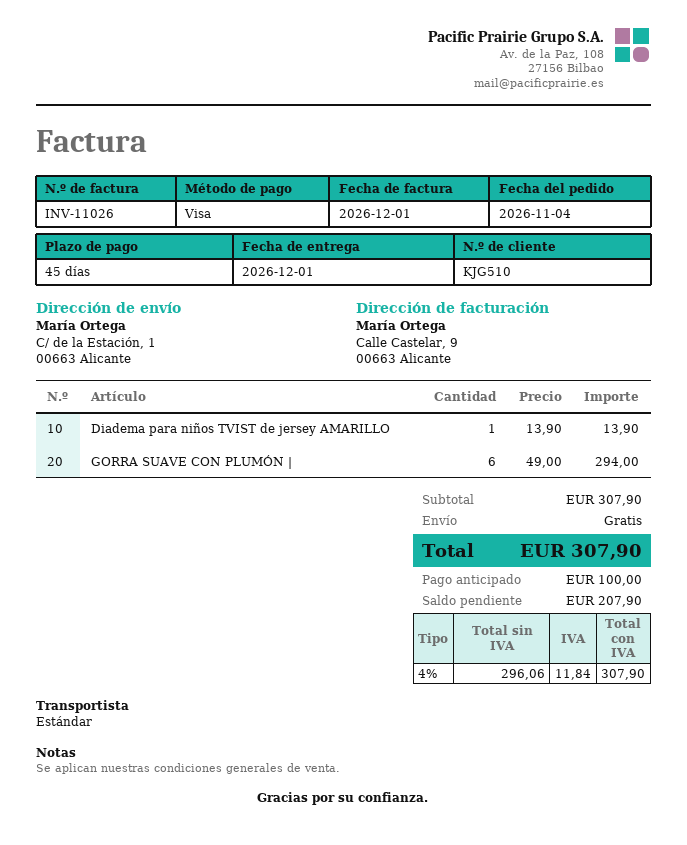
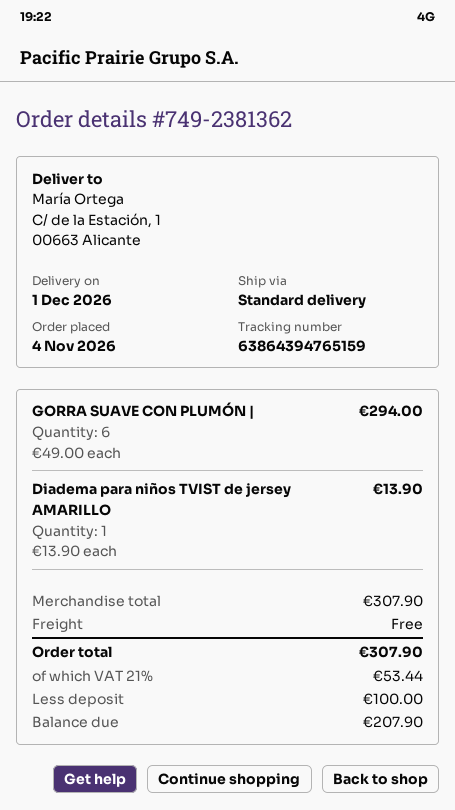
tax: 4% = 11.84 -> 21% = 53.44

